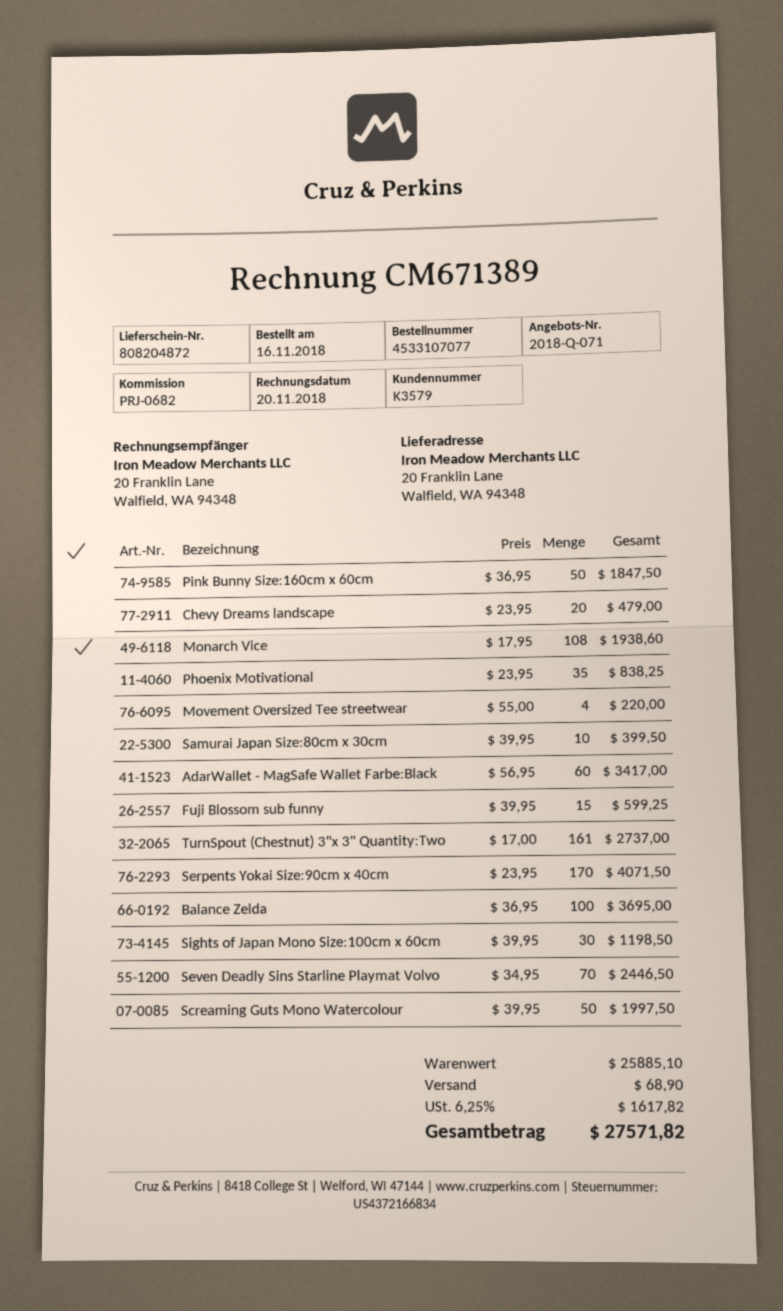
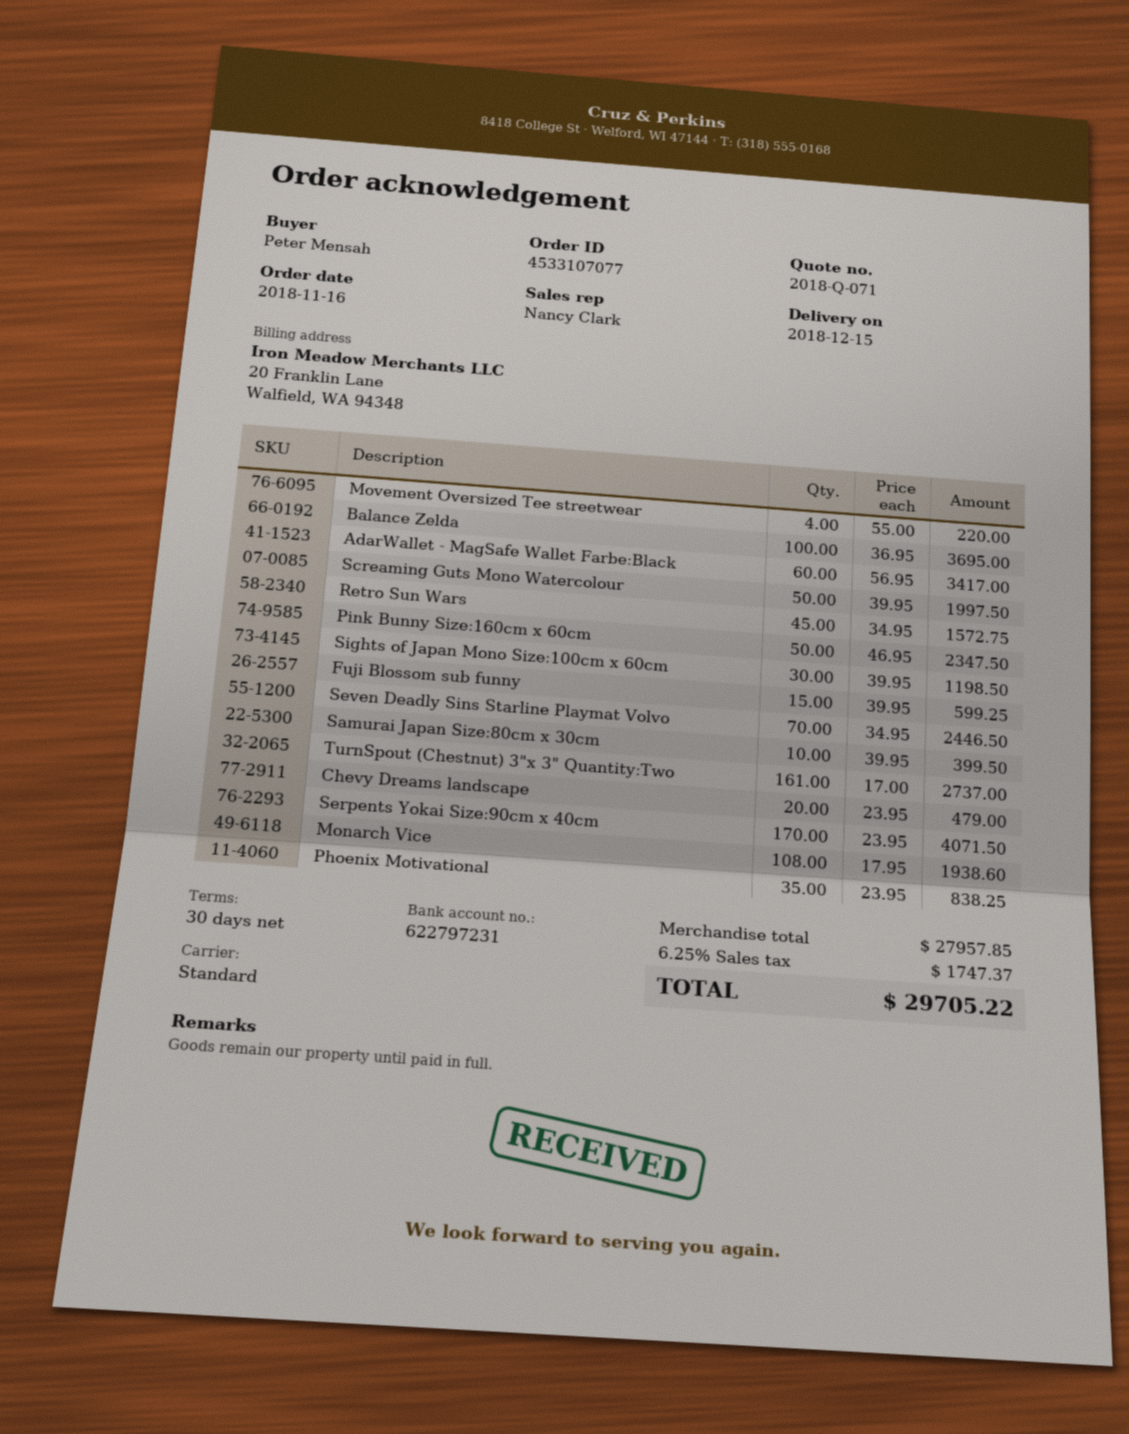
Pink Bunny Size:160cm x 60cm: 50 x 36.95 = 1847.50 -> 50 x 46.95 = 2347.50
Retro Sun Wars: none -> 45 x 34.95 = 1572.75
subtotal: 25885.10 -> 27957.85
shipping: 68.90 -> none
tax: 6.25% = 1617.82 -> 6.25% = 1747.37
total: 27571.82 -> 29705.22

